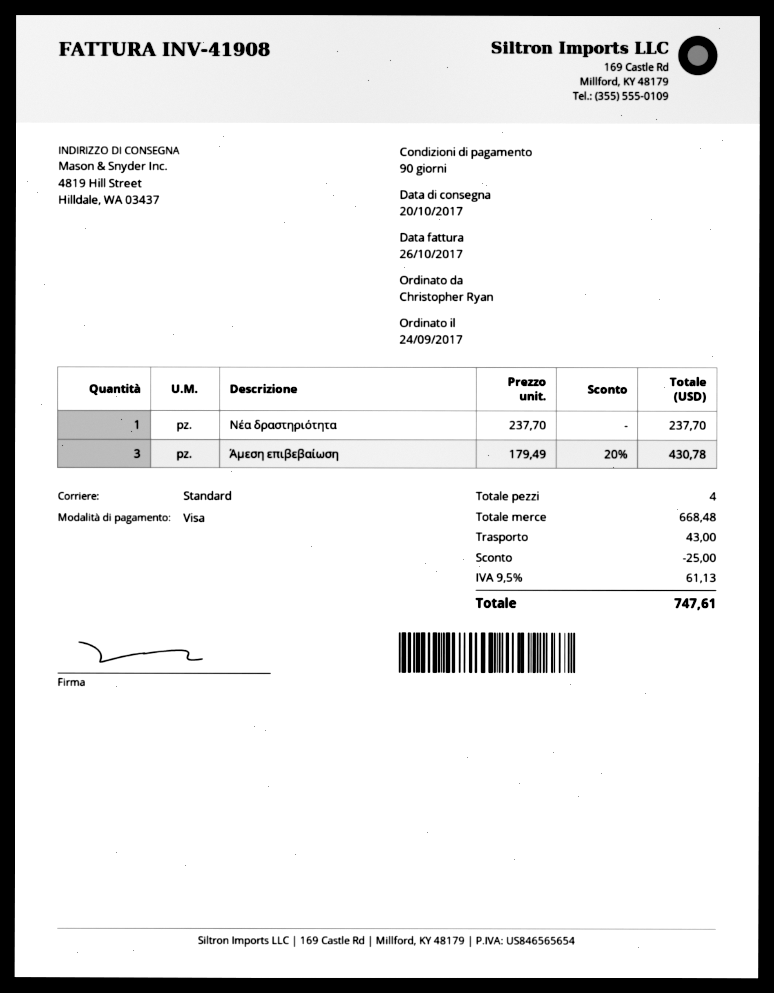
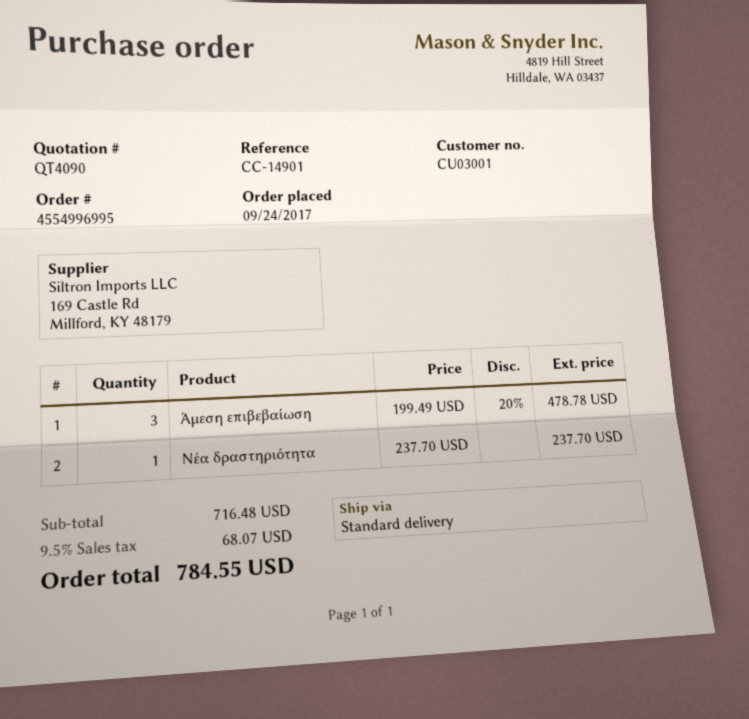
Άμεση επιβεβαίωση: 3 x 179.49 - 20% = 430.78 -> 3 x 199.49 - 20% = 478.78
subtotal: 668.48 -> 716.48
discount: 25.00 -> none
shipping: 43.00 -> none
tax: 9.5% = 61.13 -> 9.5% = 68.07
total: 747.61 -> 784.55

